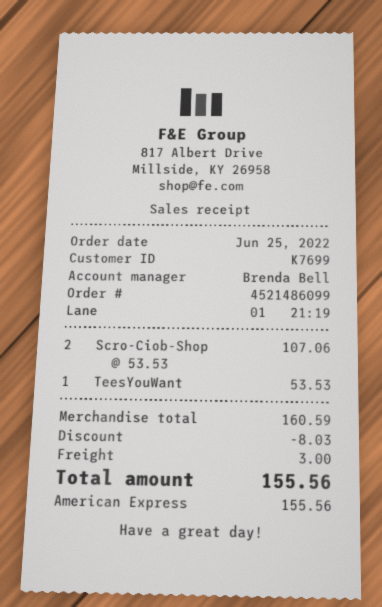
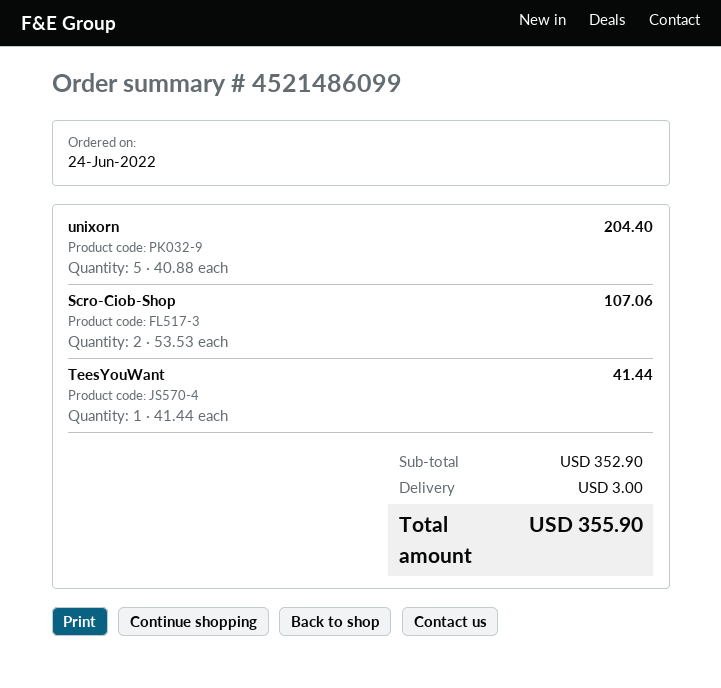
order date: 2022-06-25 -> 2022-06-24
TeesYouWant: 1 x 53.53 = 53.53 -> 1 x 41.44 = 41.44
unixorn: none -> 5 x 40.88 = 204.40
subtotal: 160.59 -> 352.90
discount: 8.03 -> none
total: 155.56 -> 355.90

